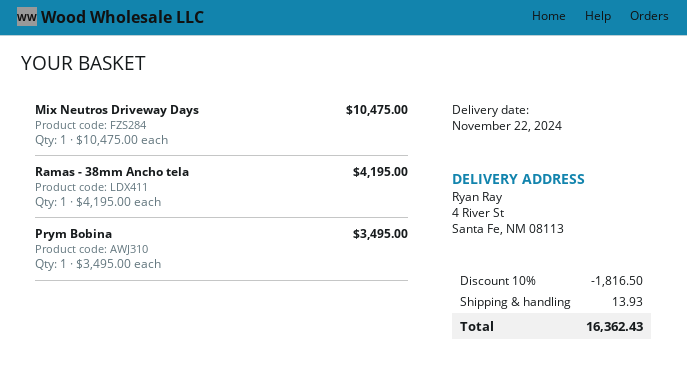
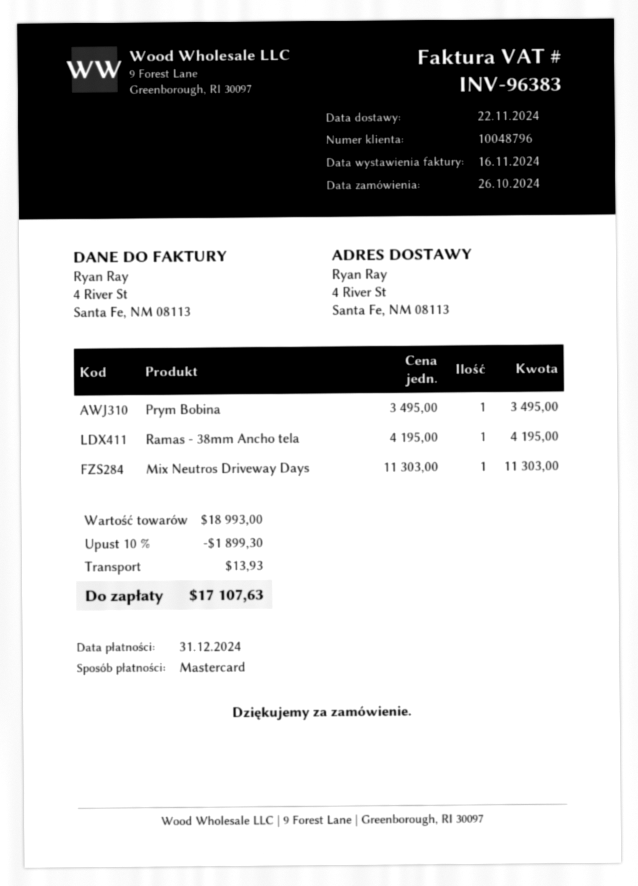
Mix Neutros Driveway Days: 1 x 10475.00 = 10475.00 -> 1 x 11303.00 = 11303.00
discount: 10% = 1816.50 -> 10% = 1899.30
total: 16362.43 -> 17107.63

